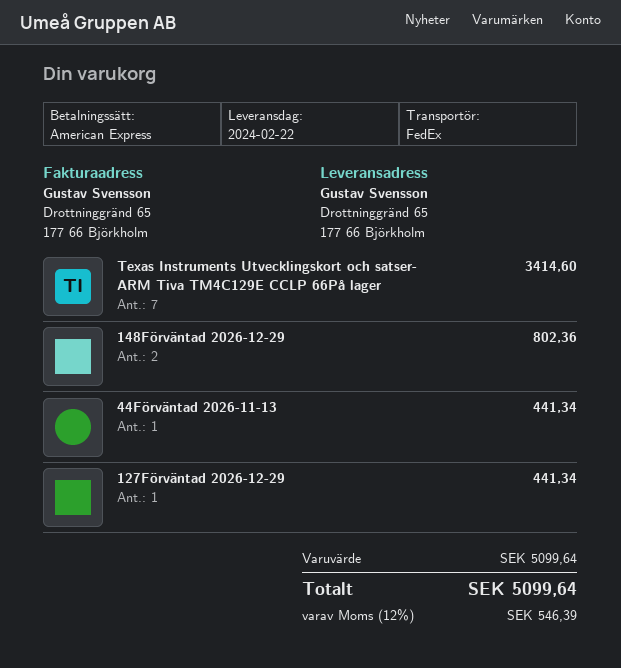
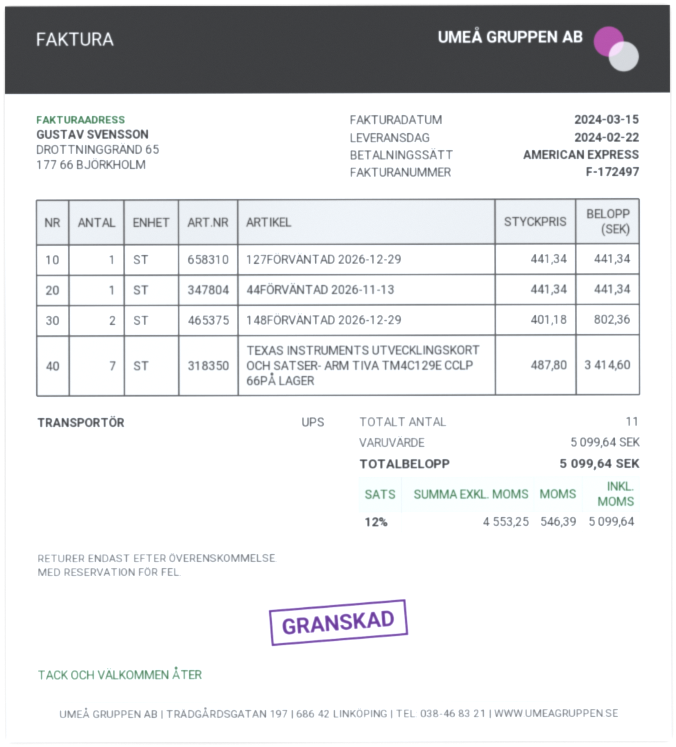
shipping method: FedEx -> UPS

